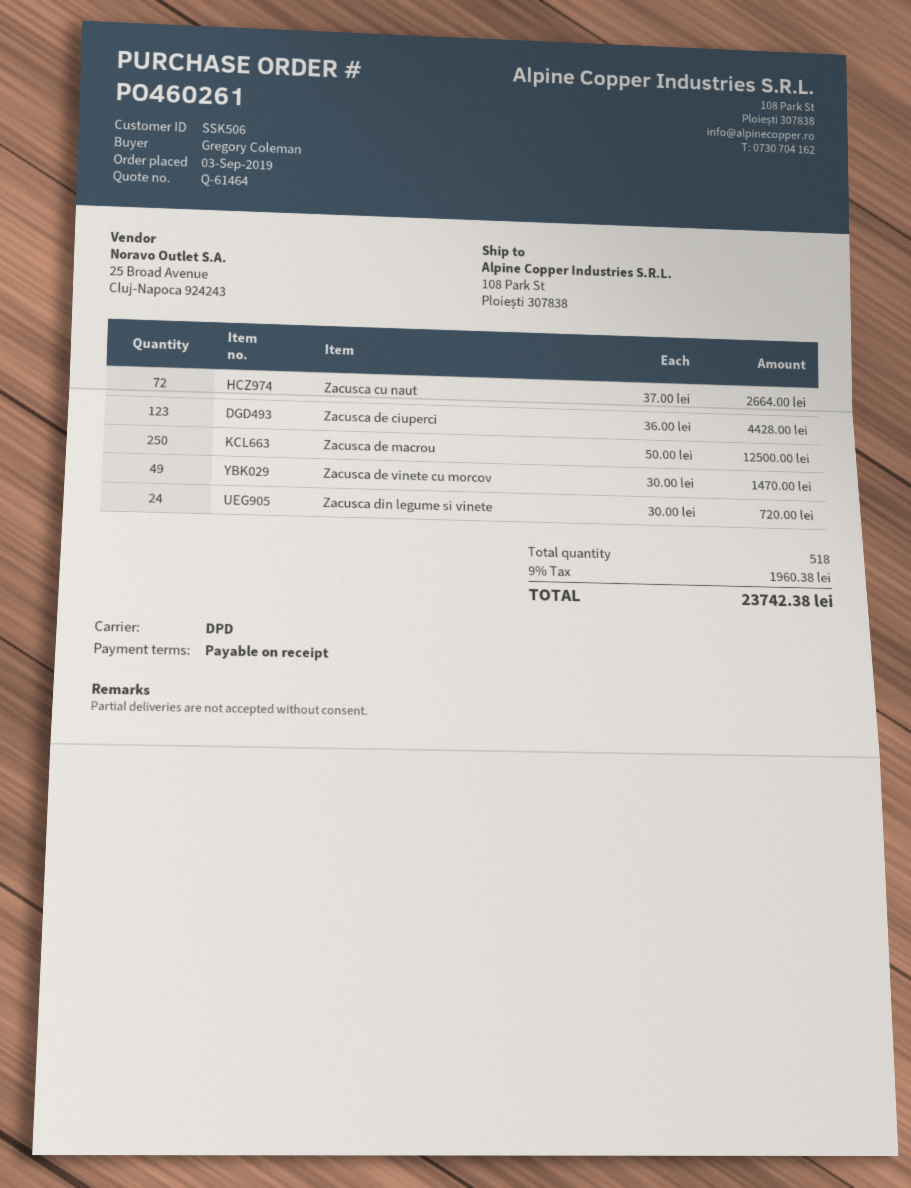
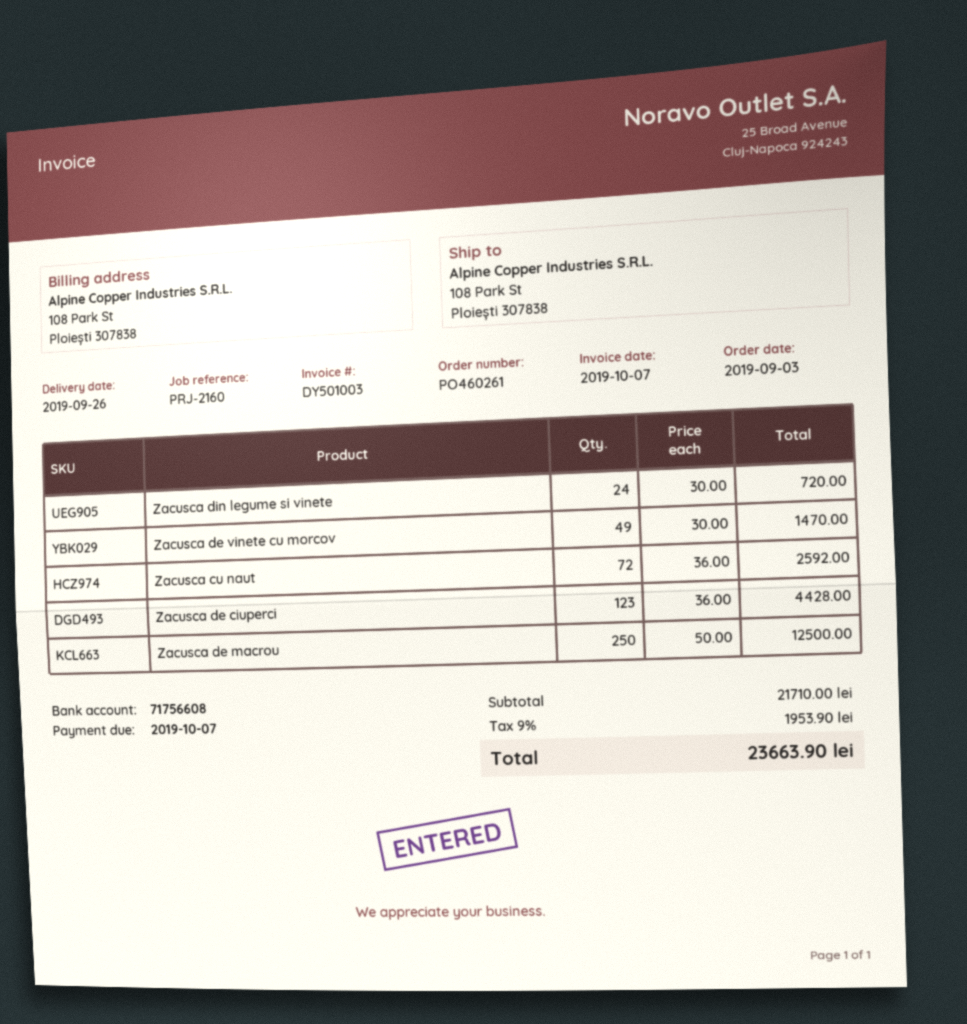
Zacusca cu naut: 72 x 37.00 = 2664.00 -> 72 x 36.00 = 2592.00
tax: 9% = 1960.38 -> 9% = 1953.90
total: 23742.38 -> 23663.90

